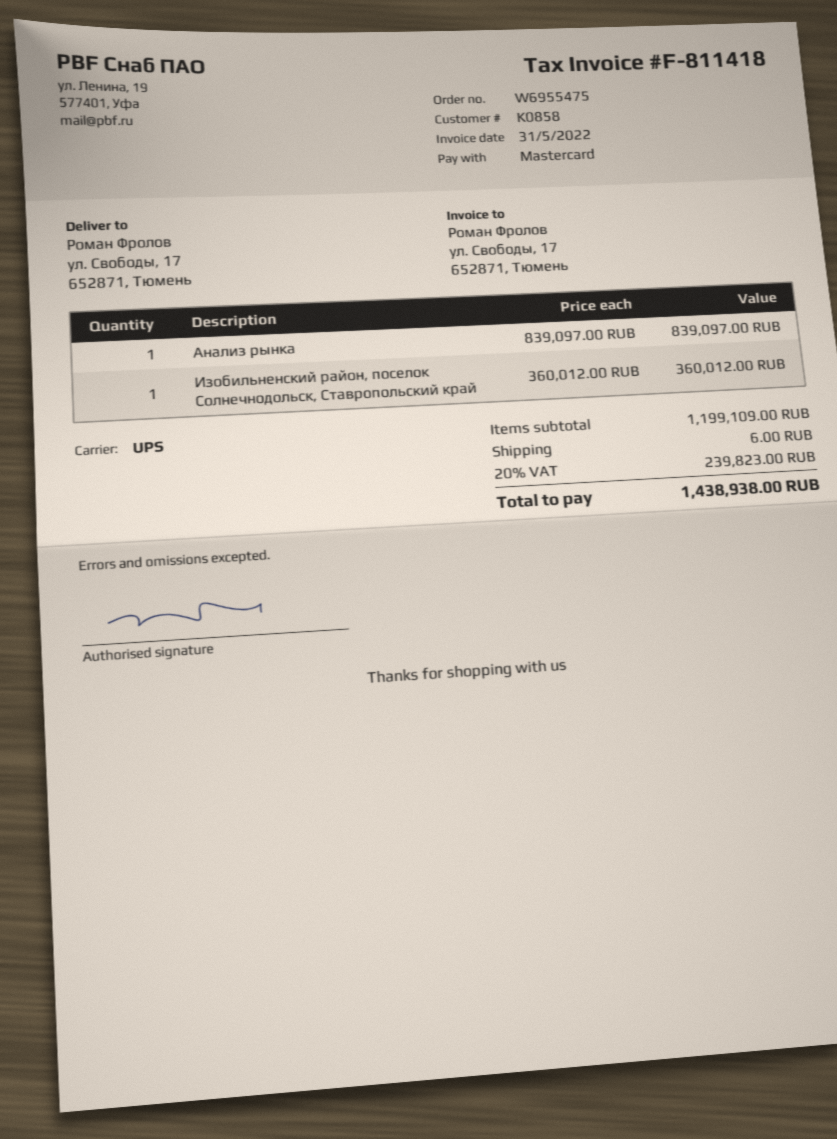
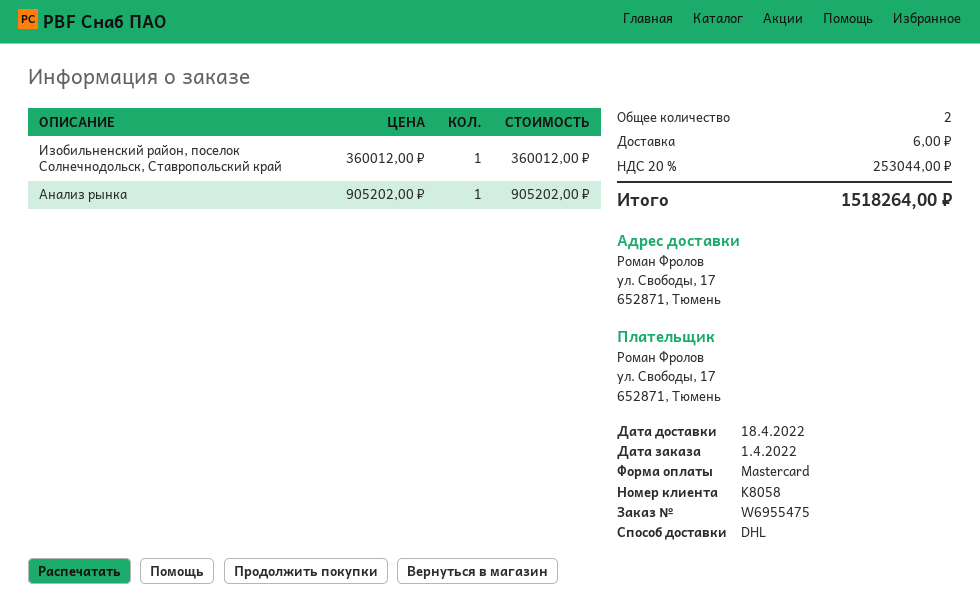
customer number: K0858 -> K8058
shipping method: UPS -> DHL
Анализ рынка: 1 x 839097.00 = 839097.00 -> 1 x 905202.00 = 905202.00
tax: 20% = 239823.00 -> 20% = 253044.00
total: 1438938.00 -> 1518264.00

